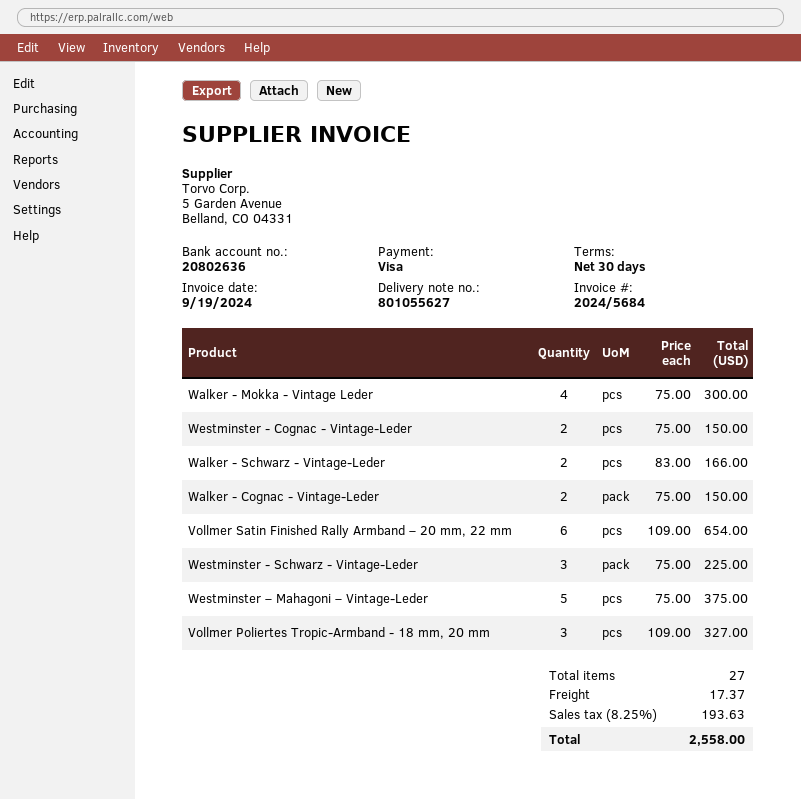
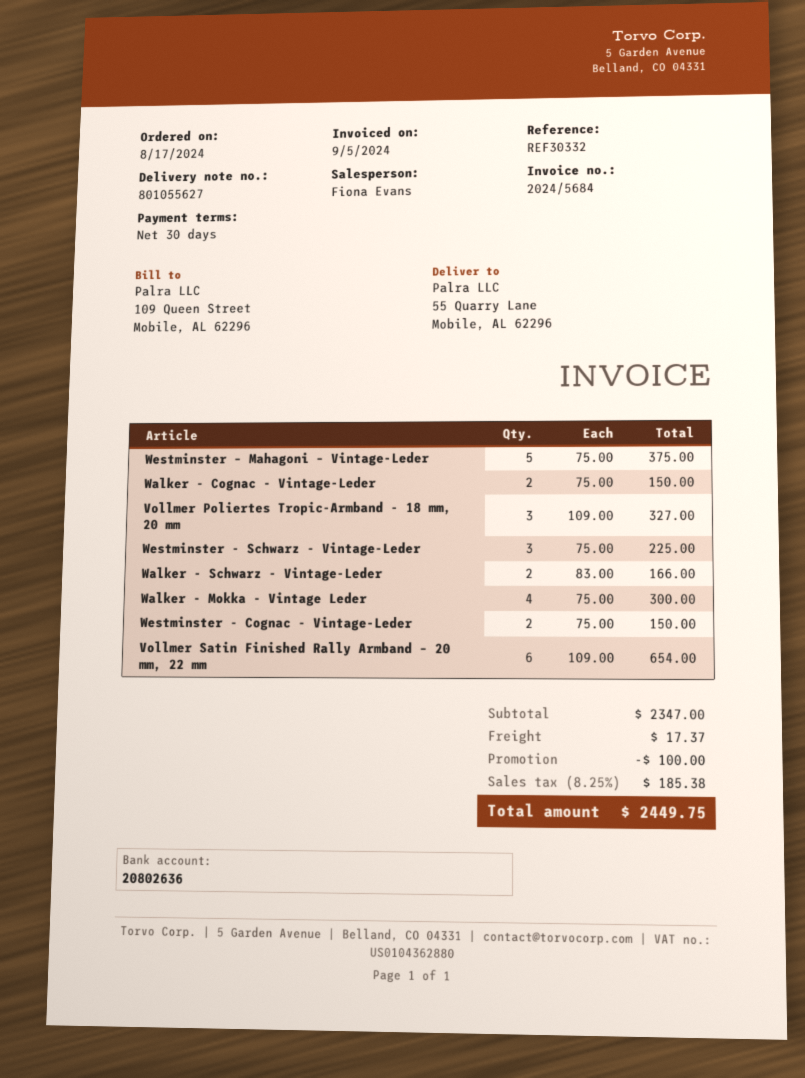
invoice date: 2024-09-19 -> 2024-09-05
discount: none -> 100.00
tax: 8.25% = 193.63 -> 8.25% = 185.38
total: 2558.00 -> 2449.75

